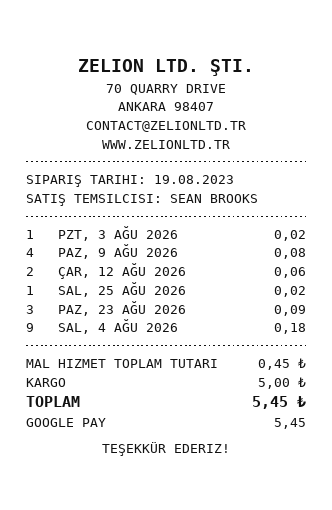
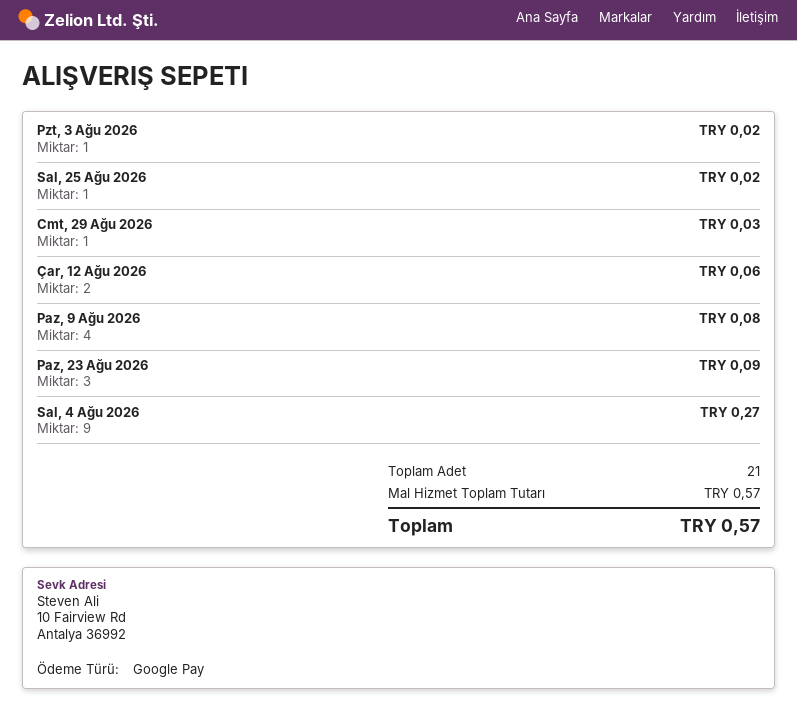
SAL, 4 AĞU 2026: 9 for 0.18 -> 9 for 0.27
Cmt, 29 Ağu 2026: none -> 1 for 0.03
subtotal: 0.45 -> 0.57
shipping: 5.00 -> none
total: 5.45 -> 0.57

